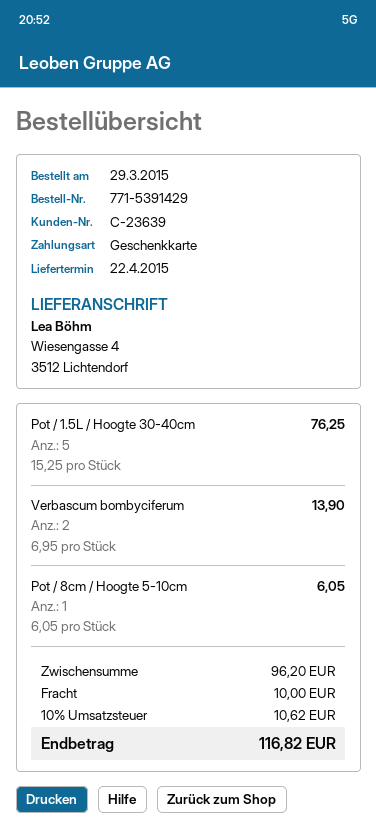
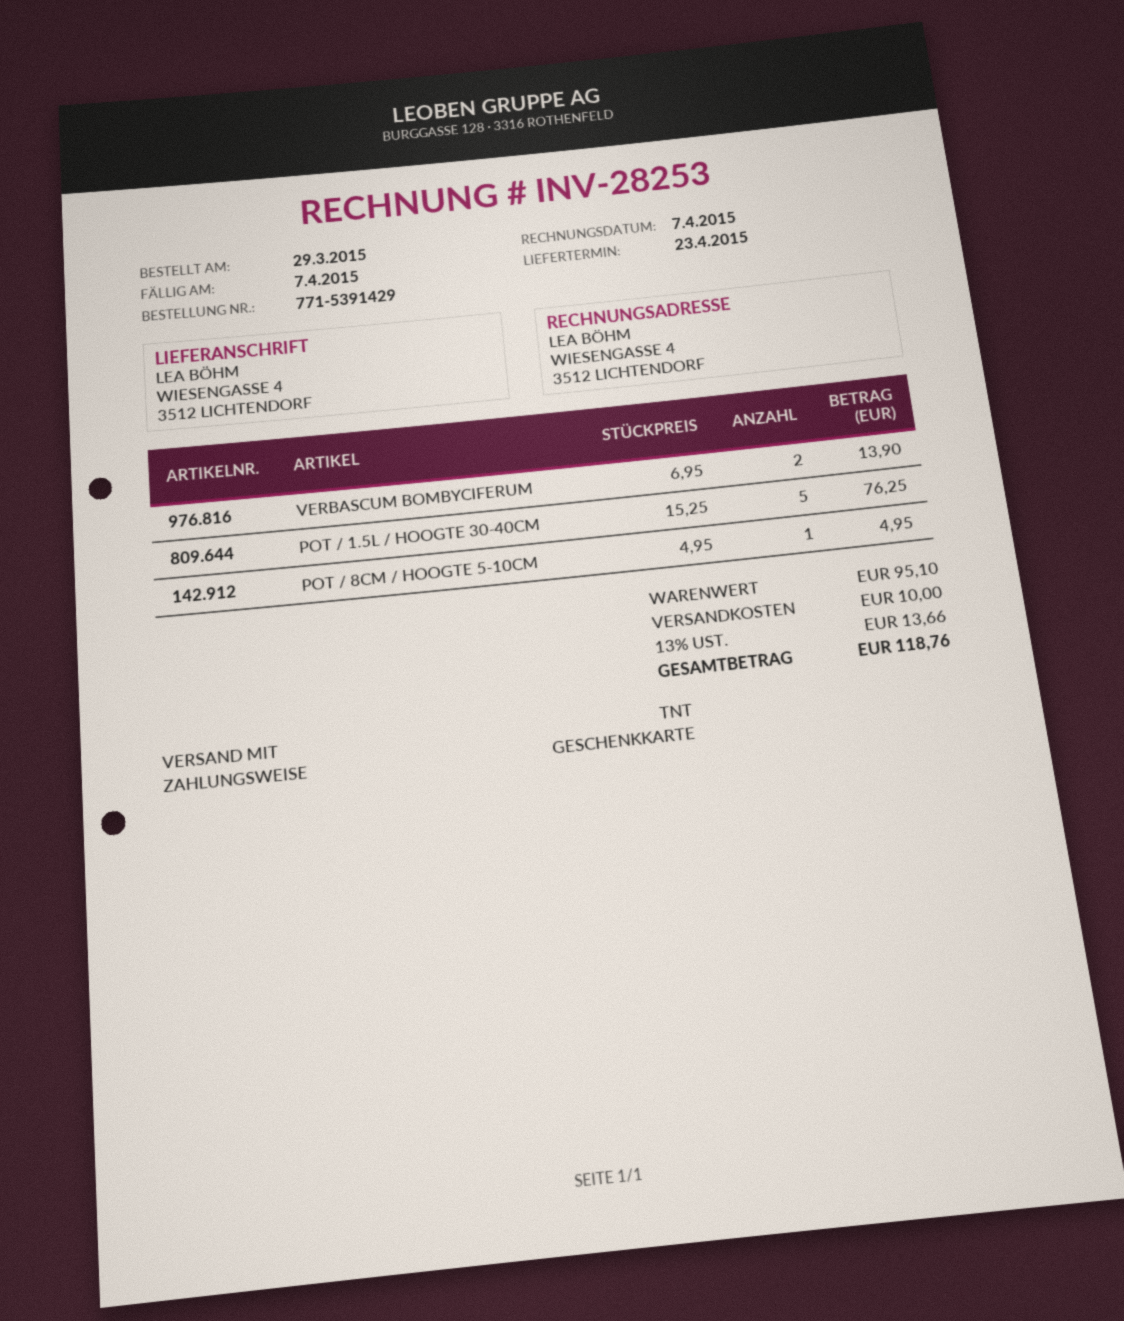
delivery date: 2015-04-22 -> 2015-04-23
Pot / 8cm / Hoogte 5-10cm: 1 x 6.05 = 6.05 -> 1 x 4.95 = 4.95
subtotal: 96.20 -> 95.10
tax: 10% = 10.62 -> 13% = 13.66
total: 116.82 -> 118.76

